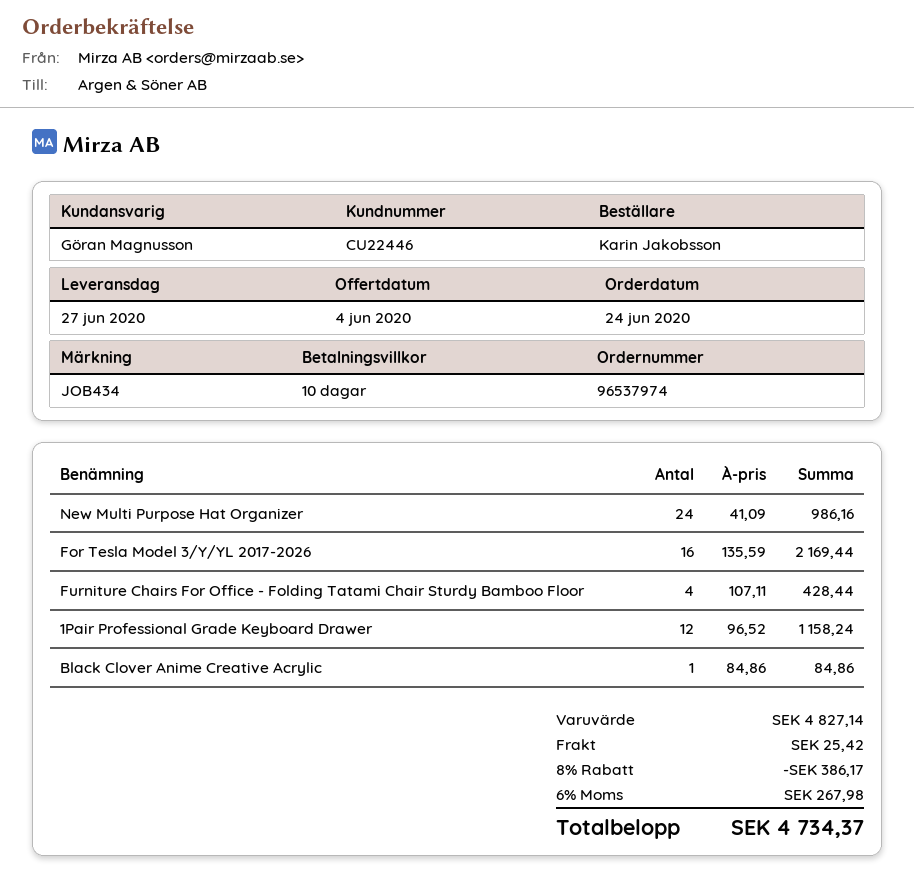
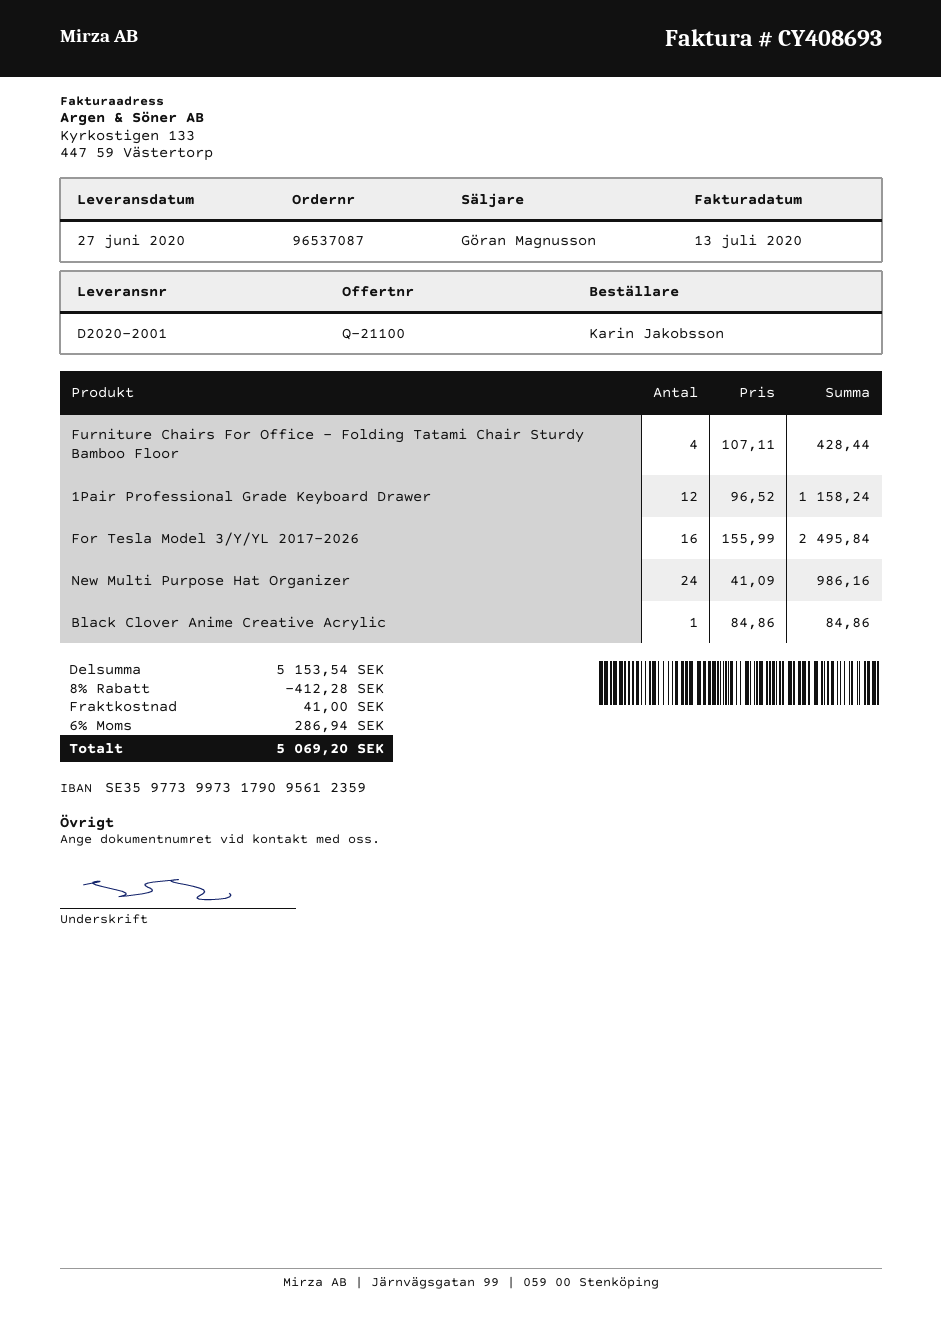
order number: 96537974 -> 96537087
For Tesla Model 3/Y/YL 2017-2026: 16 x 135.59 = 2169.44 -> 16 x 155.99 = 2495.84
subtotal: 4827.14 -> 5153.54
discount: 8% = 386.17 -> 8% = 412.28
shipping: 25.42 -> 41.00
tax: 6% = 267.98 -> 6% = 286.94
total: 4734.37 -> 5069.20

